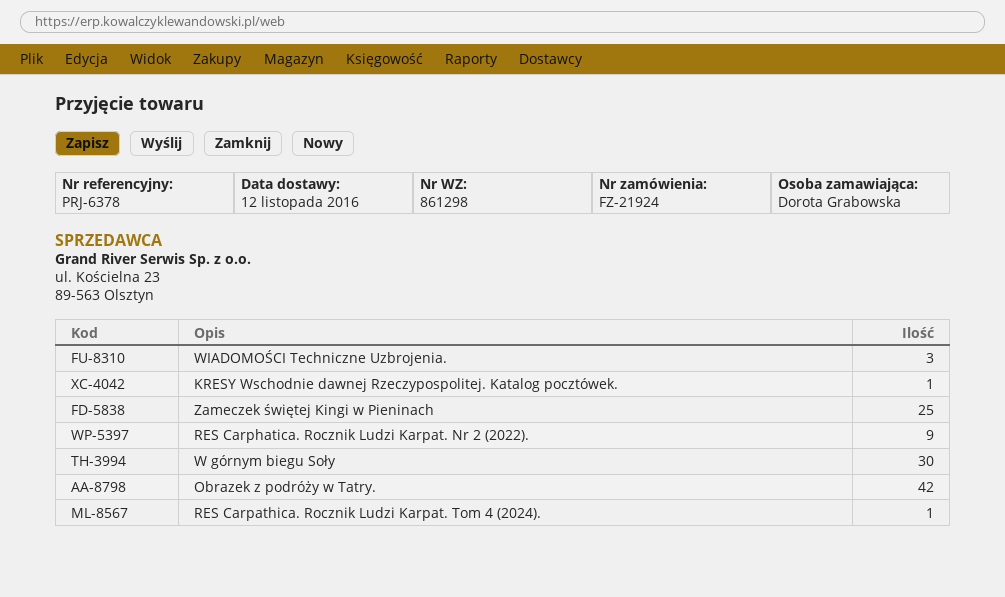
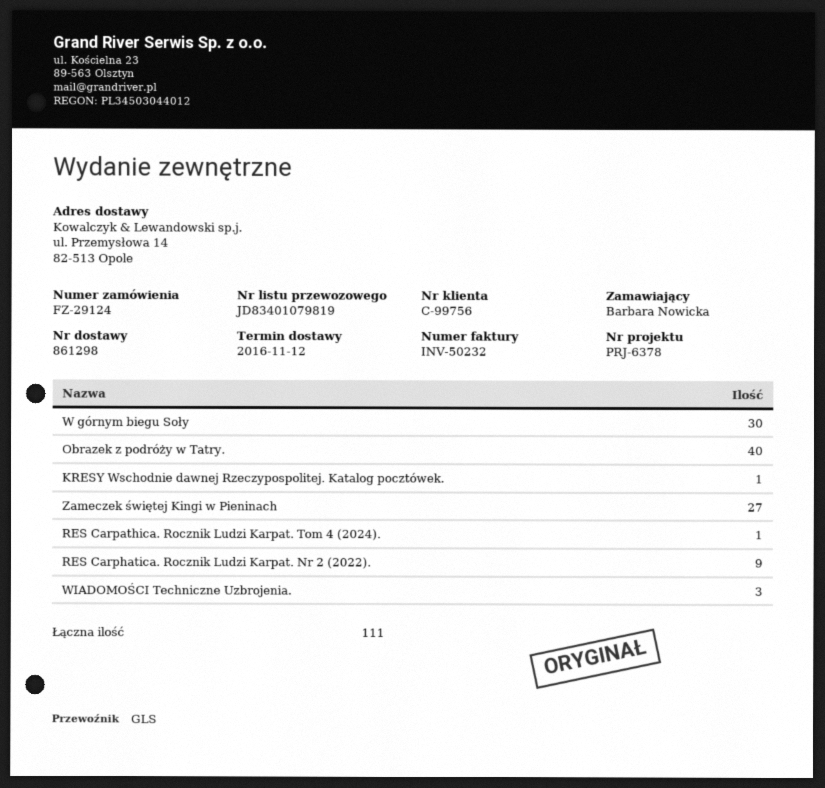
order number: FZ-21924 -> FZ-29124
ordered by: Dorota Grabowska -> Barbara Nowicka
Zameczek świętej Kingi w Pieninach: 25 -> 27
Obrazek z podróży w Tatry.: 42 -> 40

